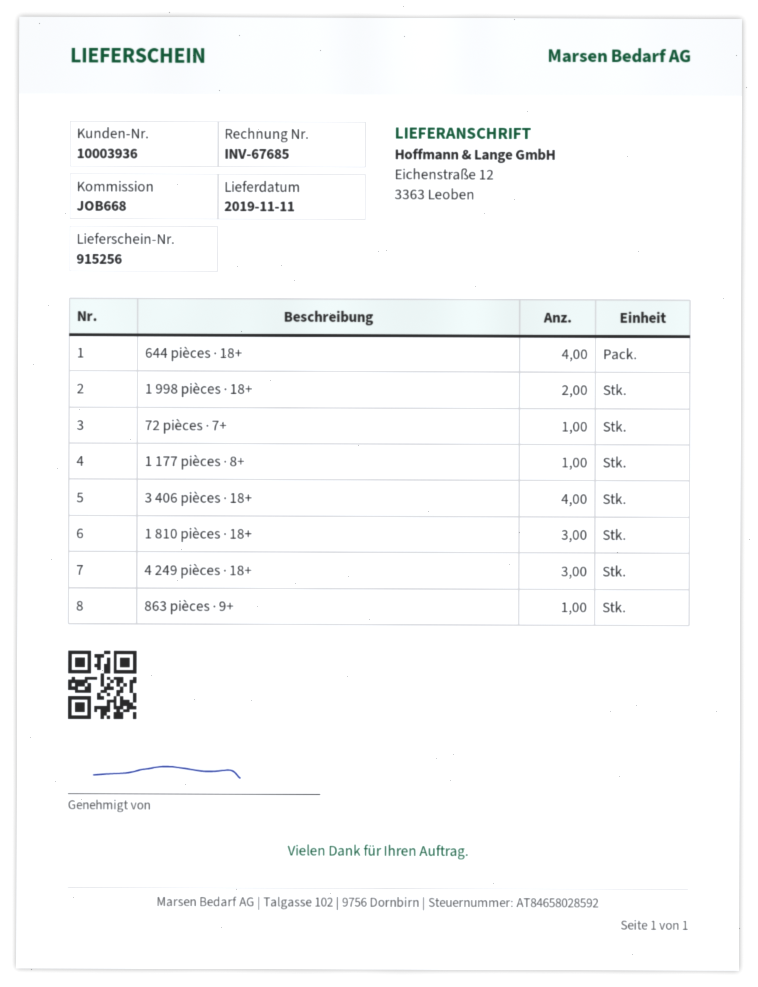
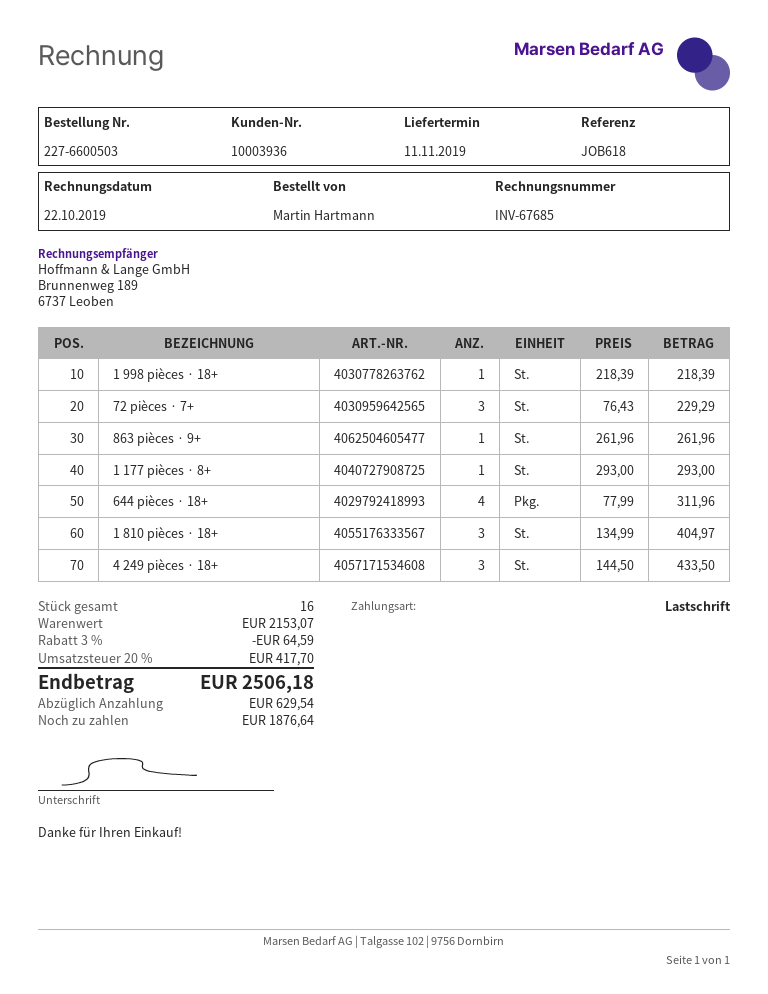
reference: JOB668 -> JOB618
1 998 pièces · 18+: 2 -> 1
72 pièces · 7+: 1 -> 3
3 406 pièces · 18+: 4 -> none

